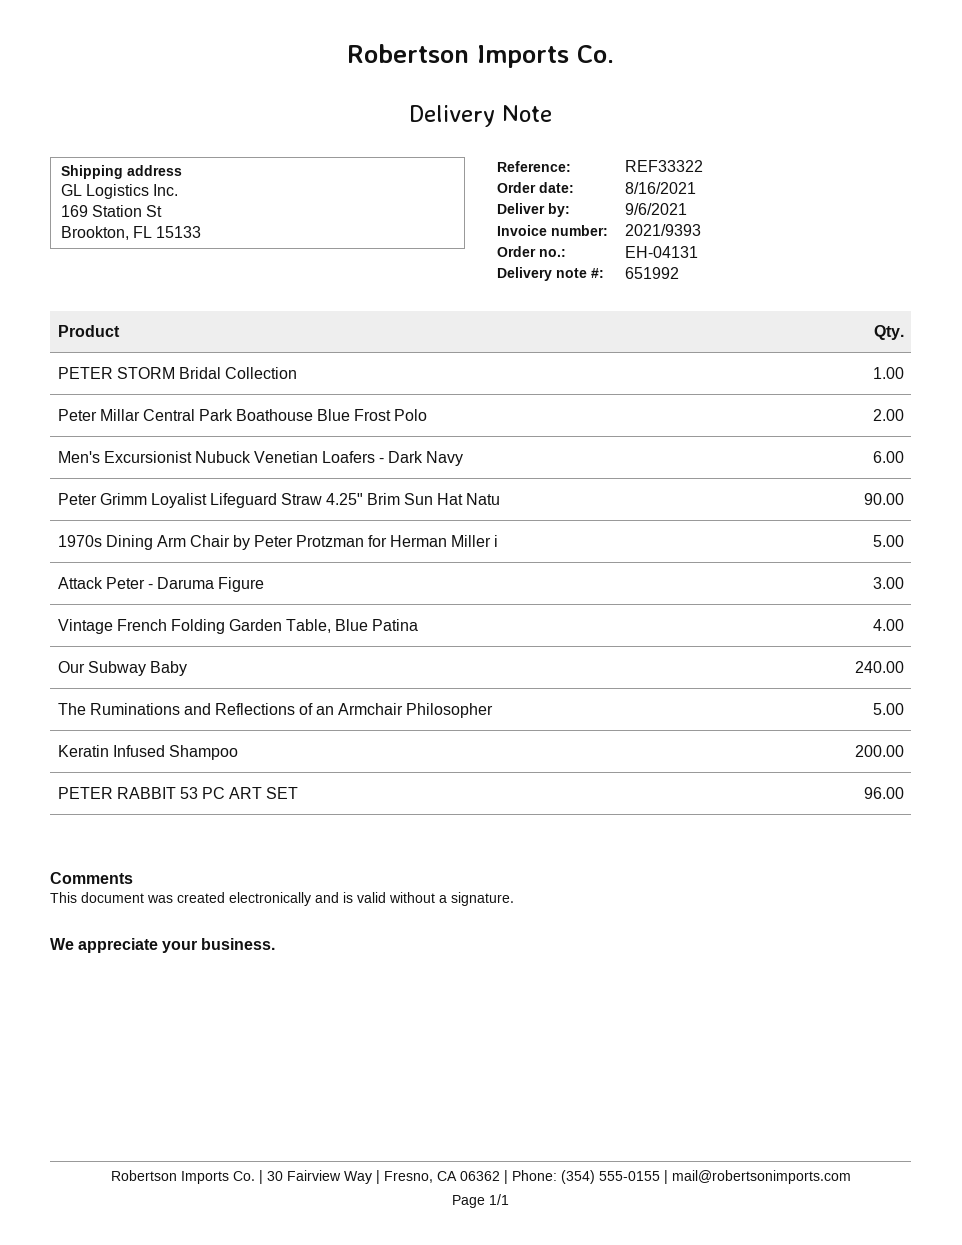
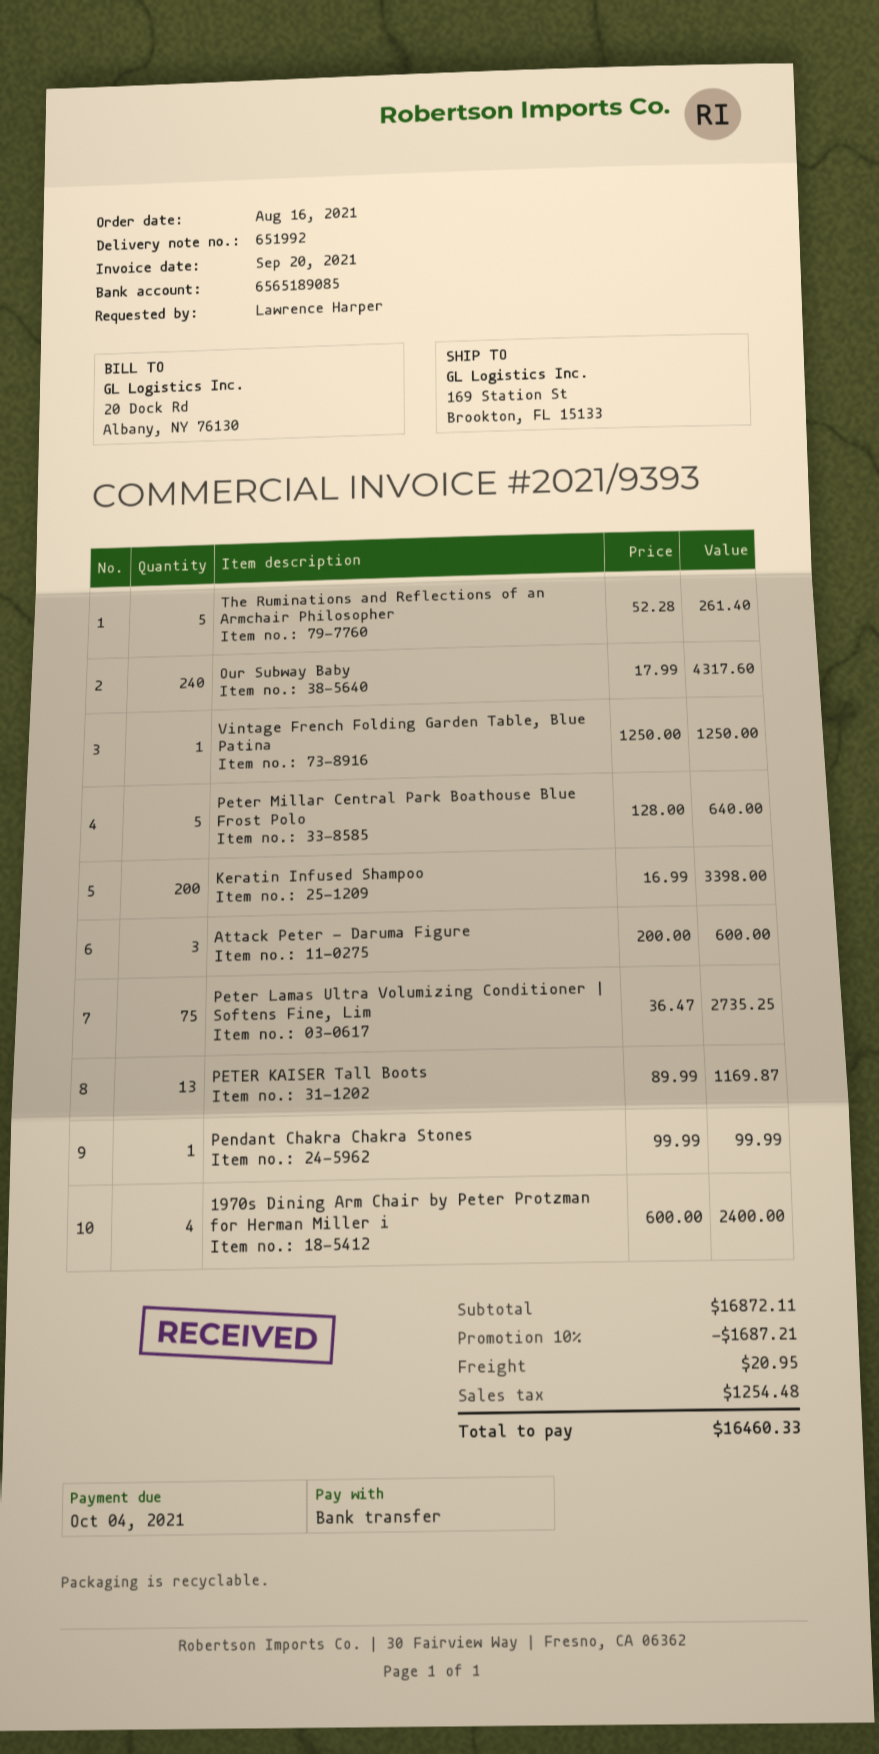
PETER STORM Bridal Collection: 1 -> none
Peter Millar Central Park Boathouse Blue Frost Polo: 2 -> 5
Men's Excursionist Nubuck Venetian Loafers - Dark Navy: 6 -> none
Peter Grimm Loyalist Lifeguard Straw 4.25" Brim Sun Hat Natu: 90 -> none
1970s Dining Arm Chair by Peter Protzman for Herman Miller i: 5 -> 4
Vintage French Folding Garden Table, Blue Patina: 4 -> 1
PETER RABBIT 53 PC ART SET: 96 -> none
Peter Lamas Ultra Volumizing Conditioner | Softens Fine, Lim: none -> 75
PETER KAISER Tall Boots: none -> 13
Pendant Chakra Chakra Stones: none -> 1

